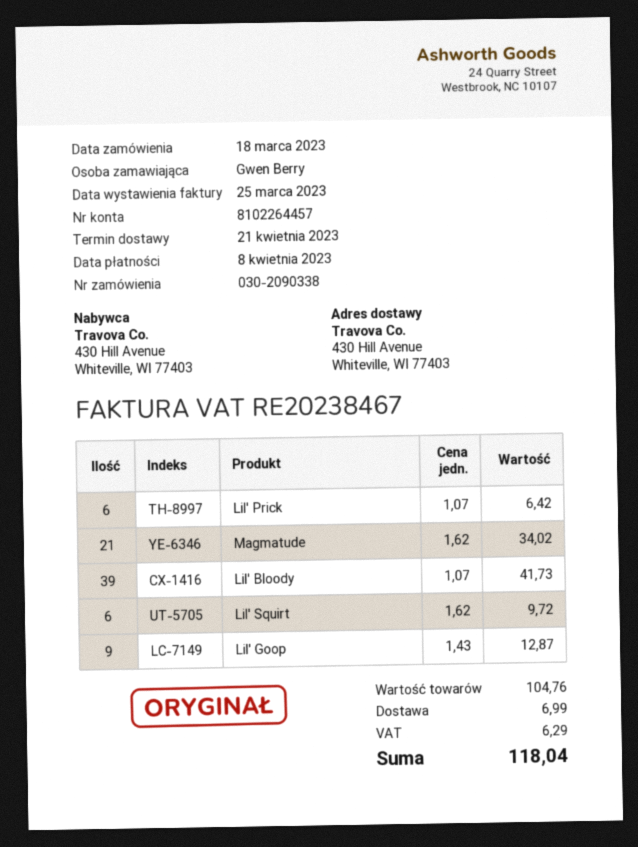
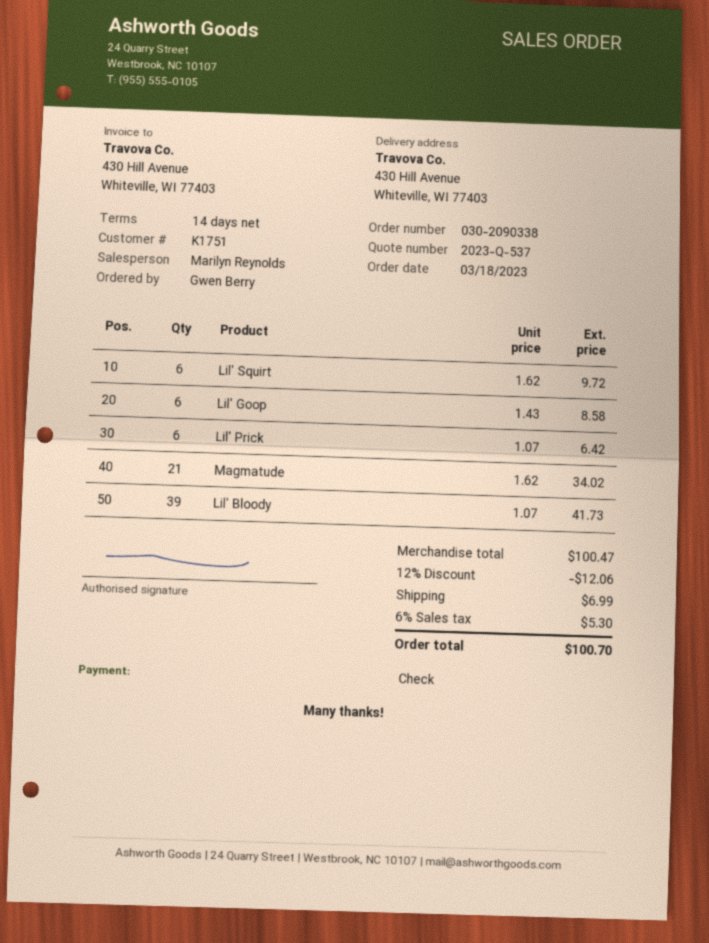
Lil' Goop: 9 x 1.43 = 12.87 -> 6 x 1.43 = 8.58
subtotal: 104.76 -> 100.47
discount: none -> 12% = 12.06
tax: 6.29 -> 5.30
total: 118.04 -> 100.70

